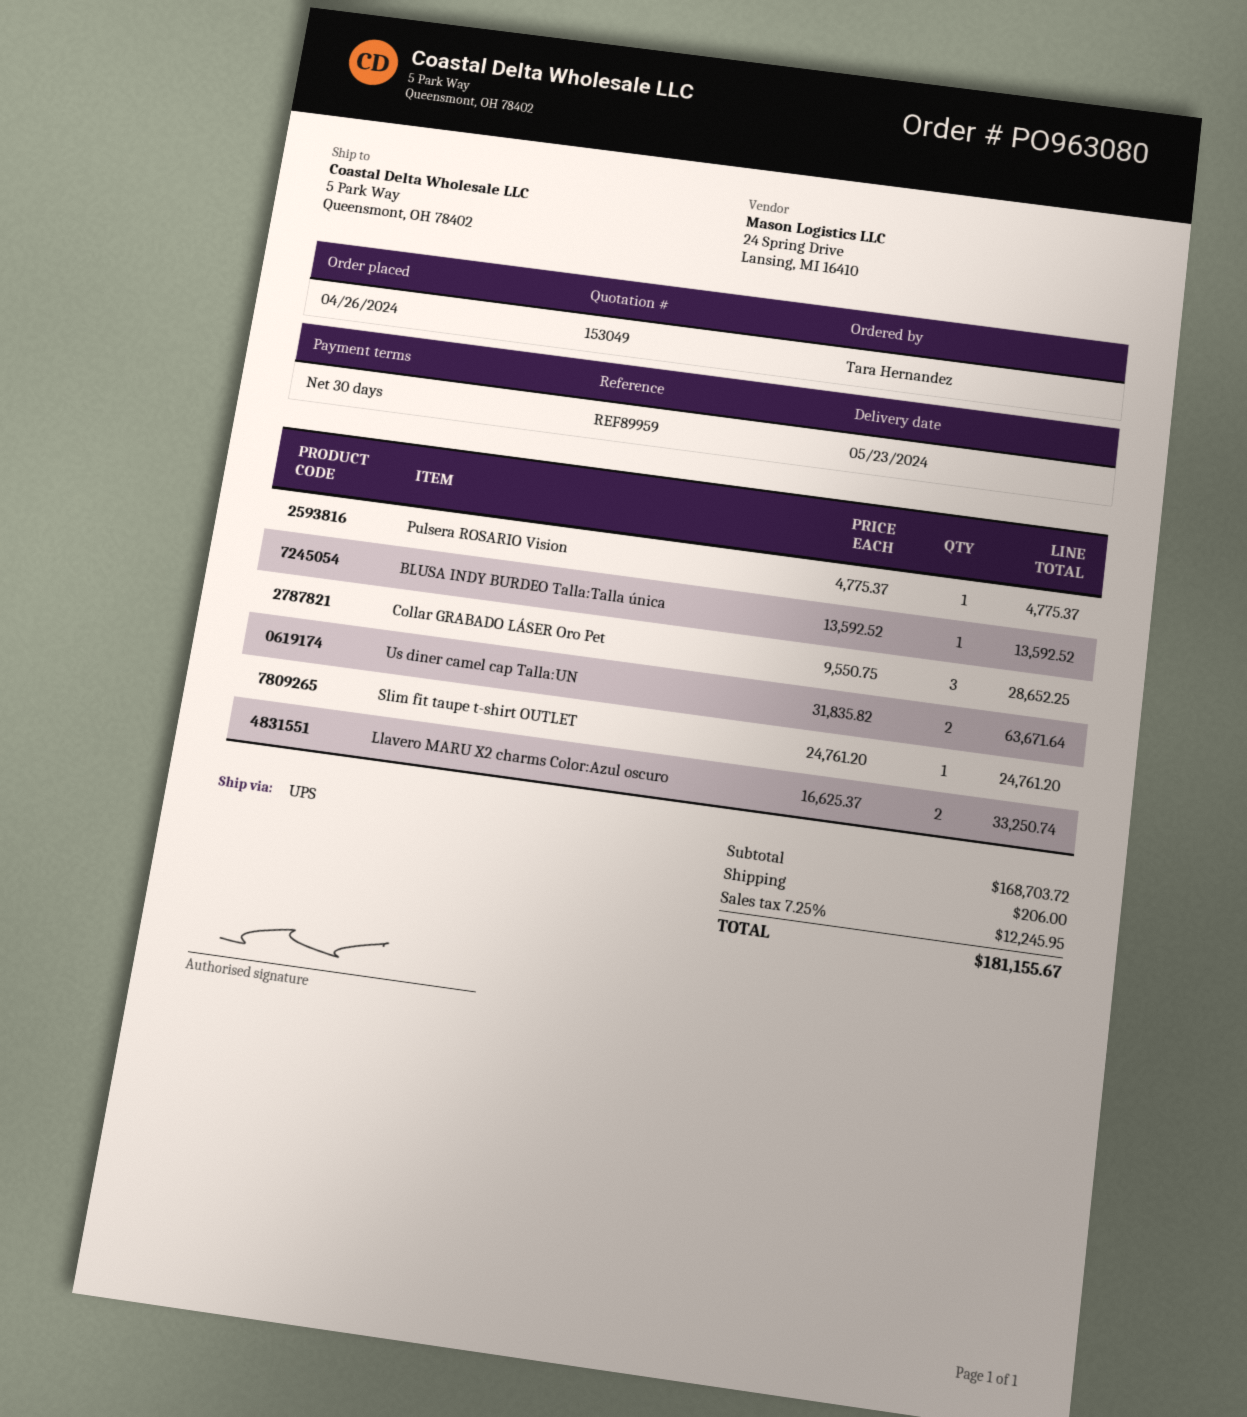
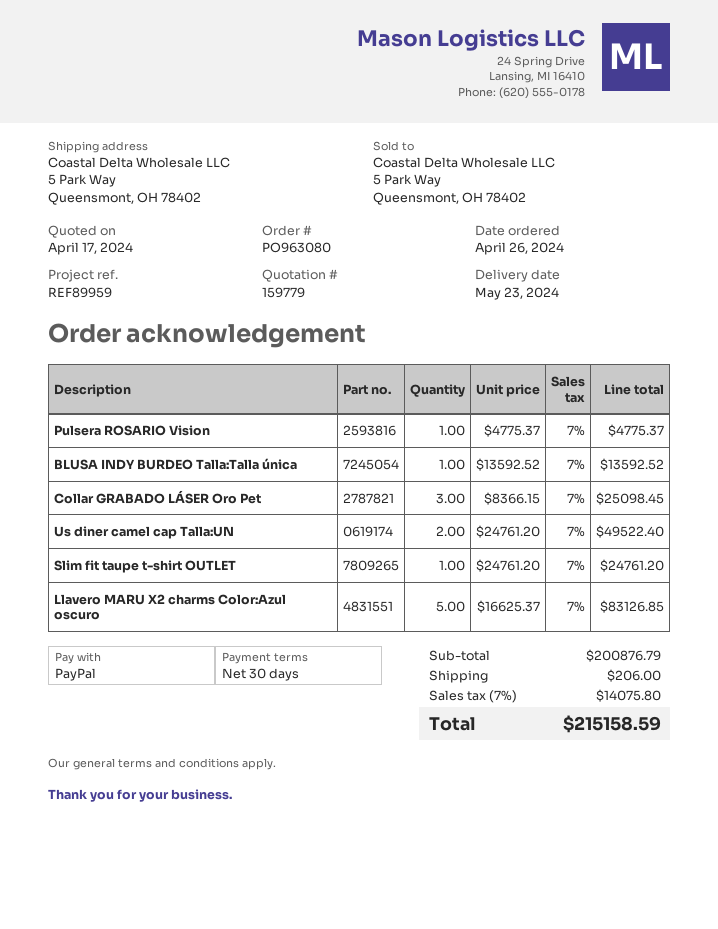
quote number: 153049 -> 159779
Collar GRABADO LÁSER Oro Pet: 3 x 9550.75 = 28652.25 -> 3 x 8366.15 = 25098.45
Us diner camel cap Talla:UN: 2 x 31835.82 = 63671.64 -> 2 x 24761.20 = 49522.40
Llavero MARU X2 charms Color:Azul oscuro: 2 x 16625.37 = 33250.74 -> 5 x 16625.37 = 83126.85
subtotal: 168703.72 -> 200876.79
tax: 7.25% = 12245.95 -> 7% = 14075.80
total: 181155.67 -> 215158.59

